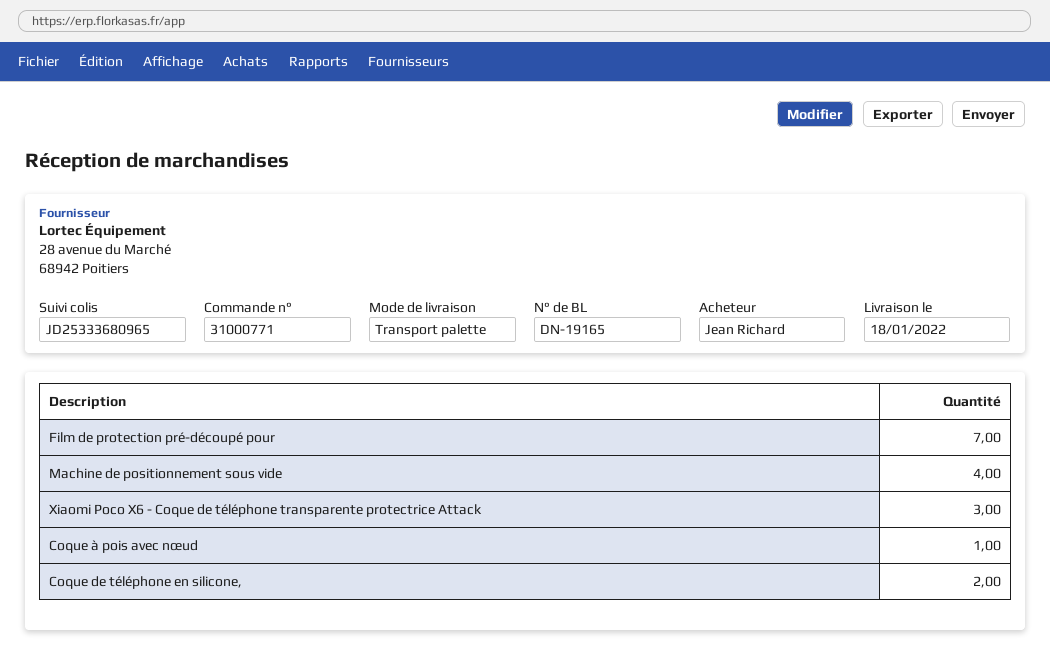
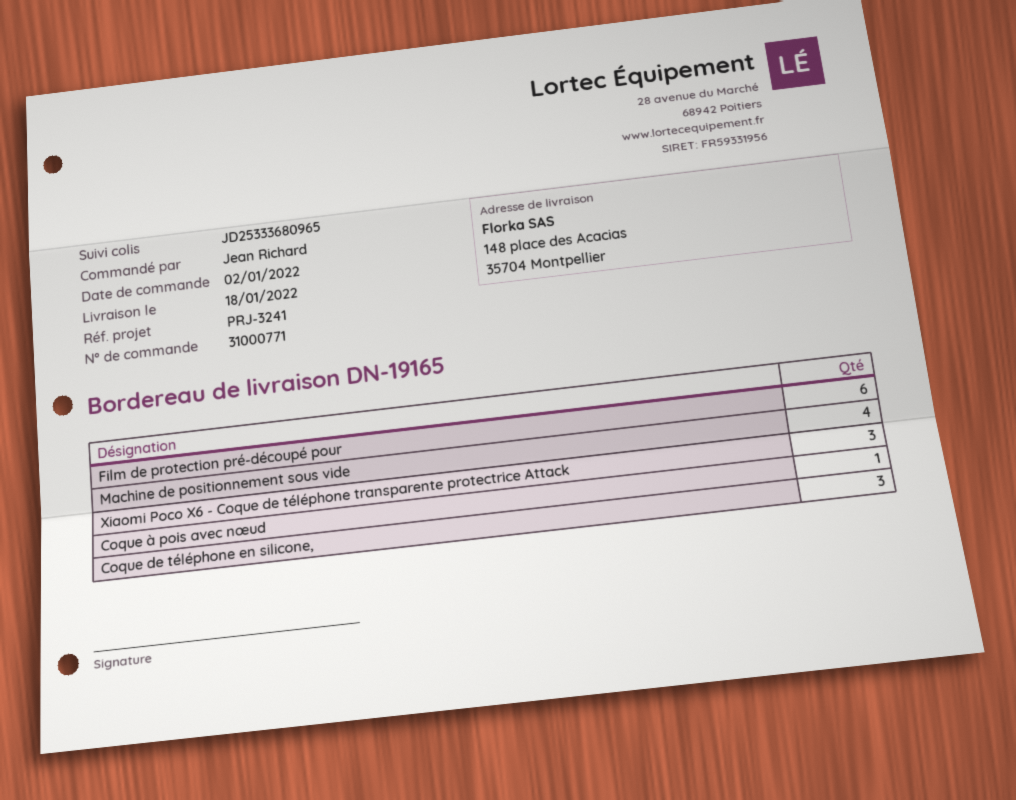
Film de protection pré-découpé pour: 7 -> 6
Coque de téléphone en silicone,: 2 -> 3

